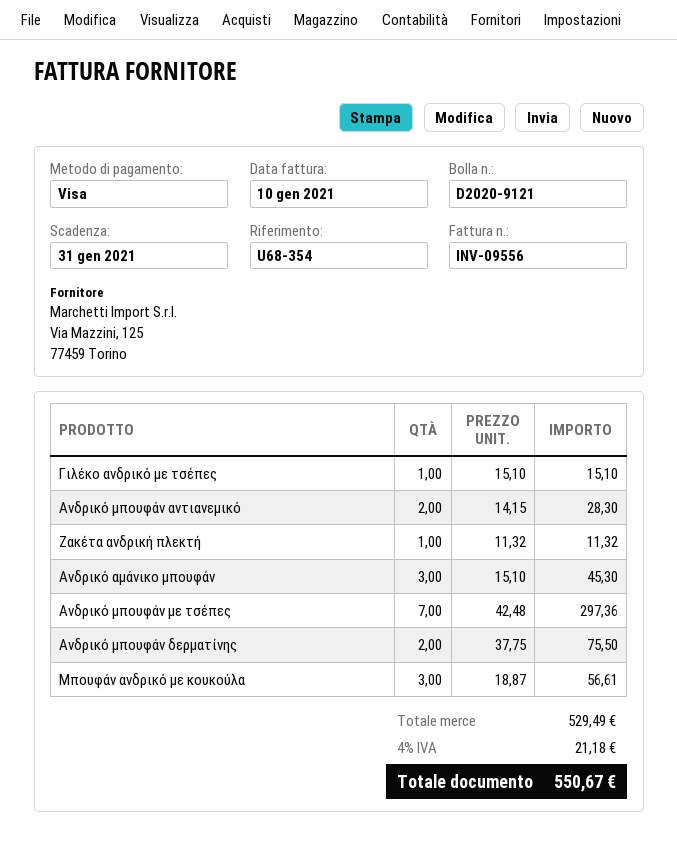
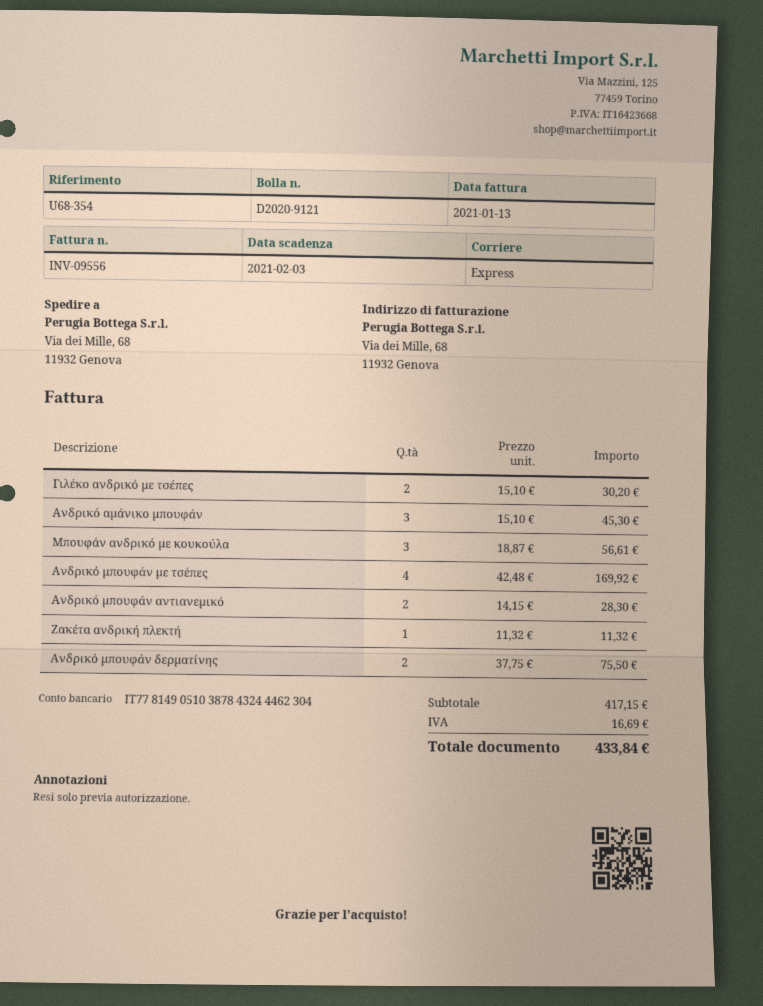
invoice date: 2021-01-10 -> 2021-01-13
due date: 2021-01-31 -> 2021-02-03
Γιλέκο ανδρικό με τσέπες: 1 x 15.10 = 15.10 -> 2 x 15.10 = 30.20
Ανδρικό μπουφάν με τσέπες: 7 x 42.48 = 297.36 -> 4 x 42.48 = 169.92
subtotal: 529.49 -> 417.15
tax: 21.18 -> 16.69
total: 550.67 -> 433.84

